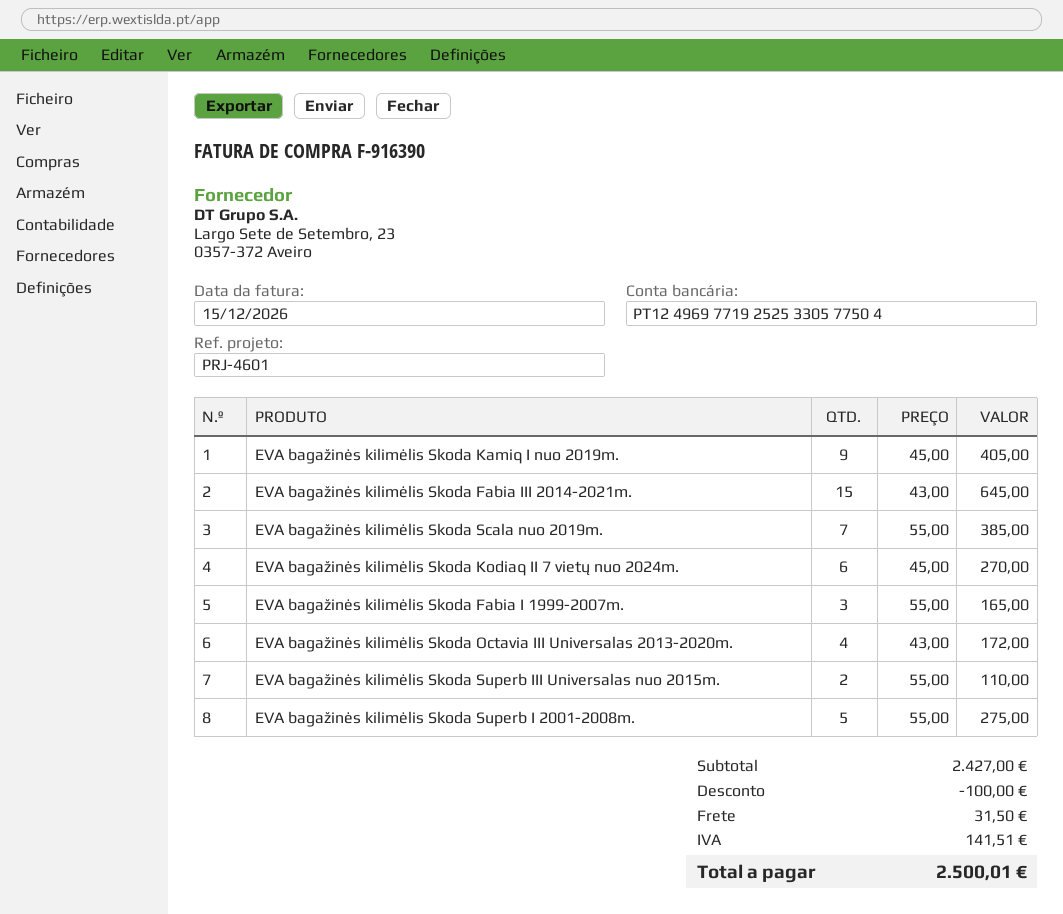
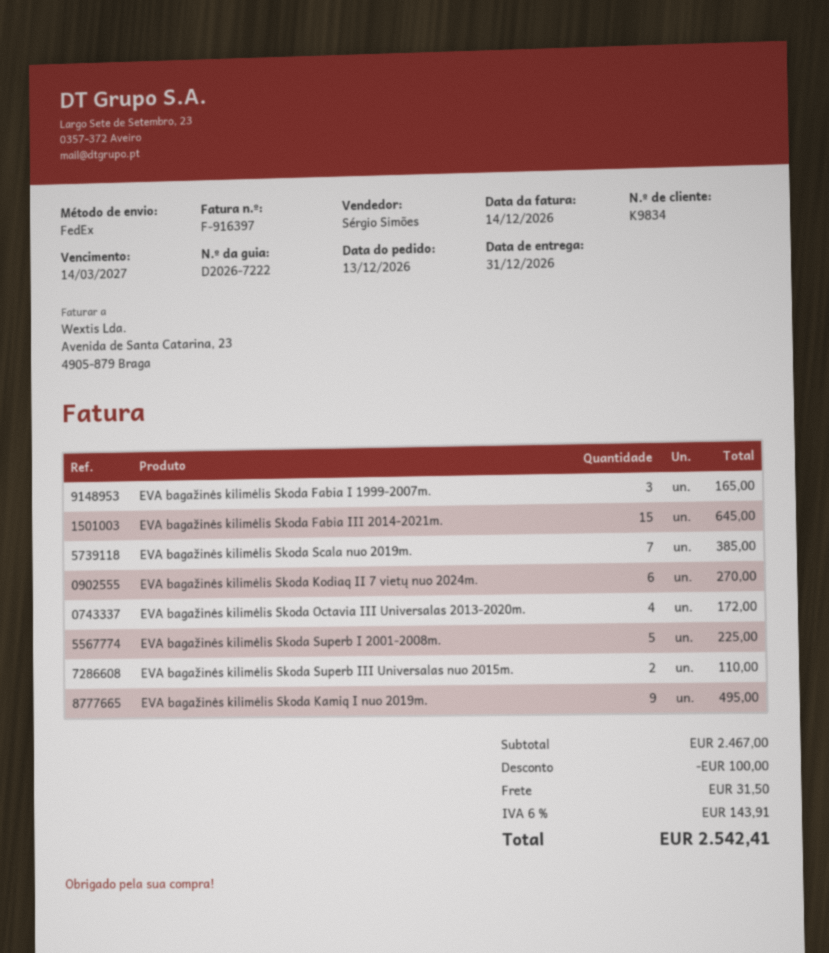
invoice number: F-916390 -> F-916397
invoice date: 2026-12-15 -> 2026-12-14
EVA bagažinės kilimėlis Skoda Kamiq I nuo 2019m.: 9 for 405.00 -> 9 for 495.00
EVA bagažinės kilimėlis Skoda Superb I 2001-2008m.: 5 for 275.00 -> 5 for 225.00
subtotal: 2427.00 -> 2467.00
tax: 141.51 -> 143.91
total: 2500.01 -> 2542.41

